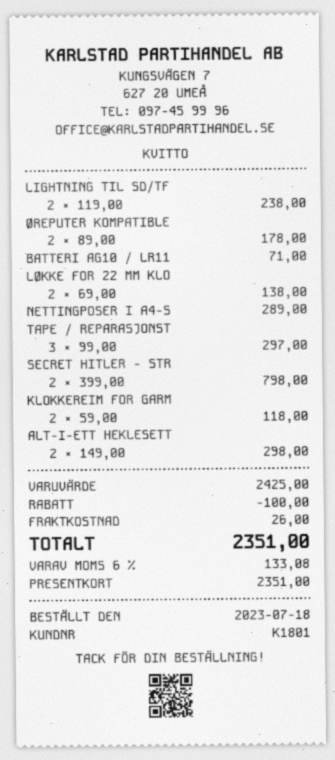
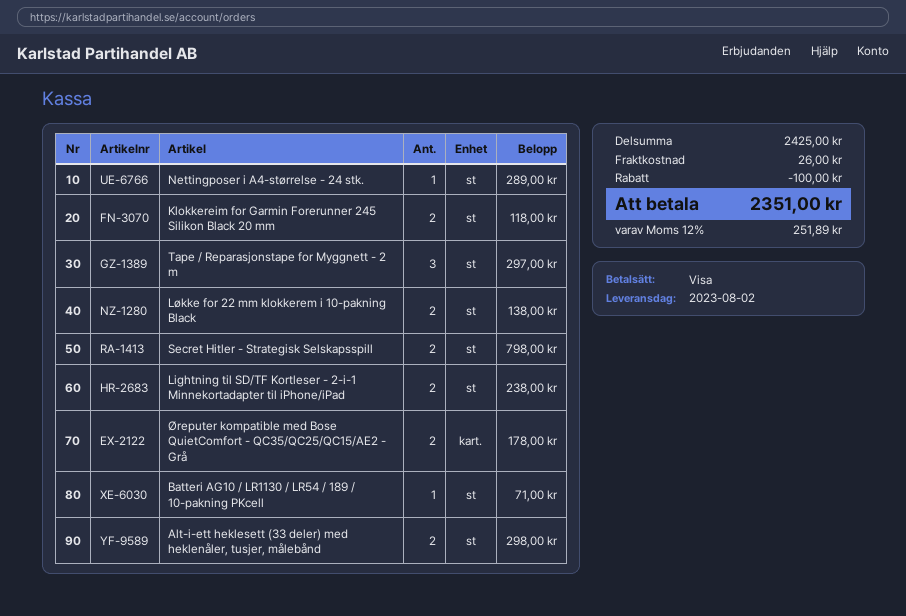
payment method: gift card -> Visa
tax: 6% = 133.08 -> 12% = 251.89

